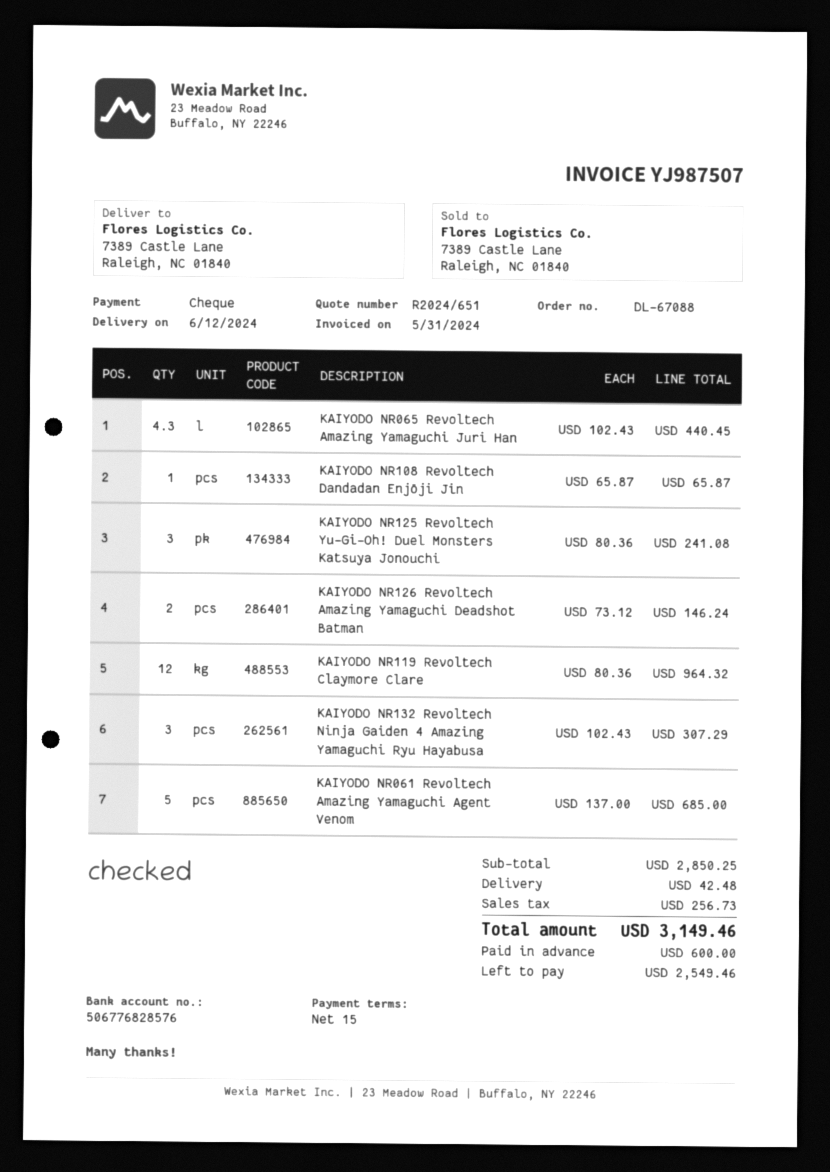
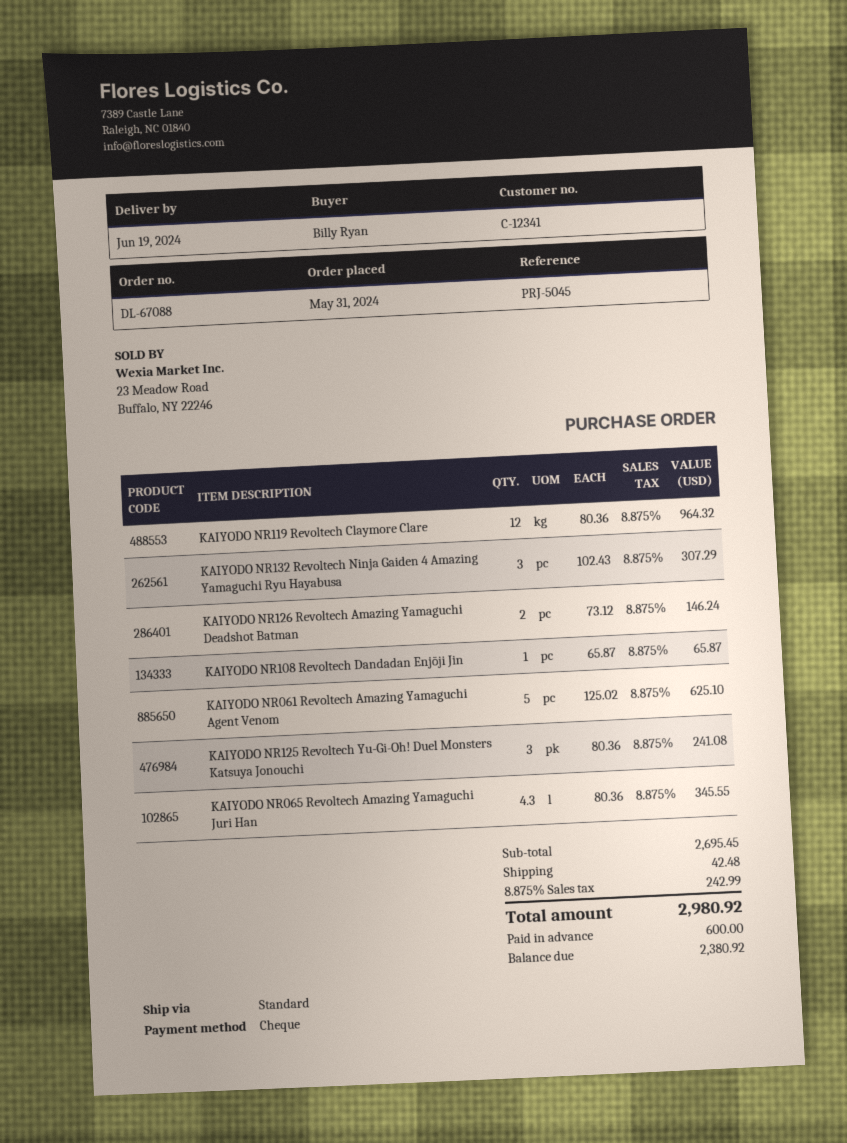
delivery date: 2024-06-12 -> 2024-06-19
KAIYODO NR065 Revoltech Amazing Yamaguchi Juri Han: 4.3 x 102.43 = 440.45 -> 4.3 x 80.36 = 345.55
KAIYODO NR061 Revoltech Amazing Yamaguchi Agent Venom: 5 x 137.00 = 685.00 -> 5 x 125.02 = 625.10
subtotal: 2850.25 -> 2695.45
tax: 256.73 -> 242.99
total: 3149.46 -> 2980.92
balance: 2549.46 -> 2380.92

